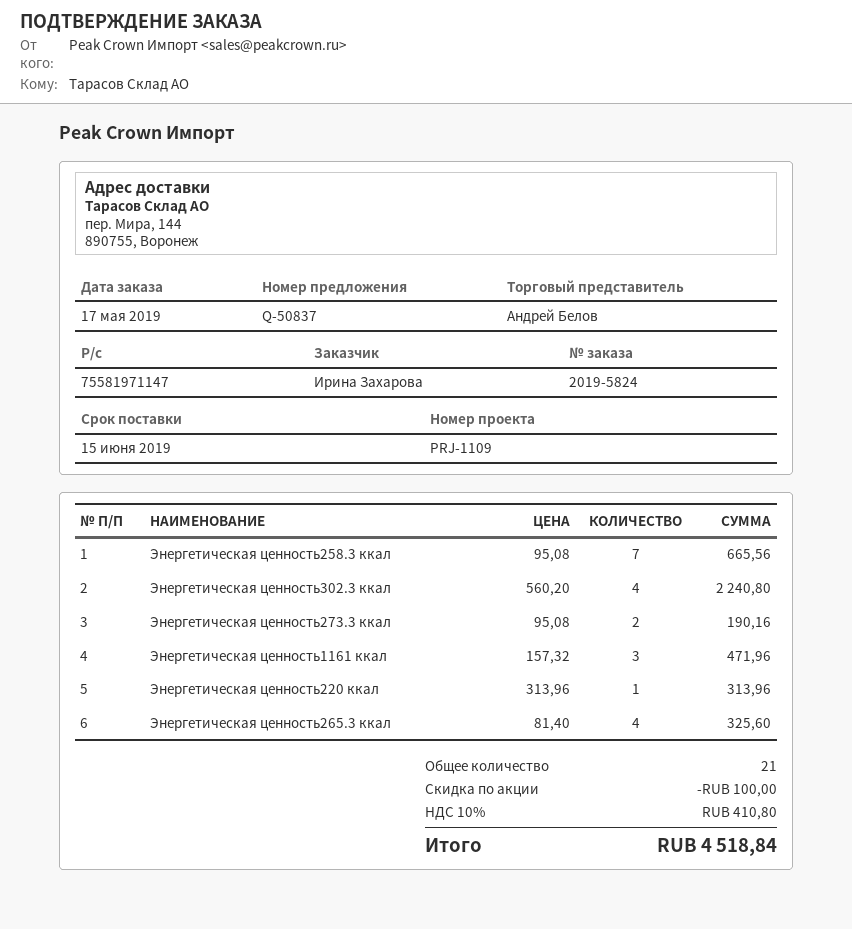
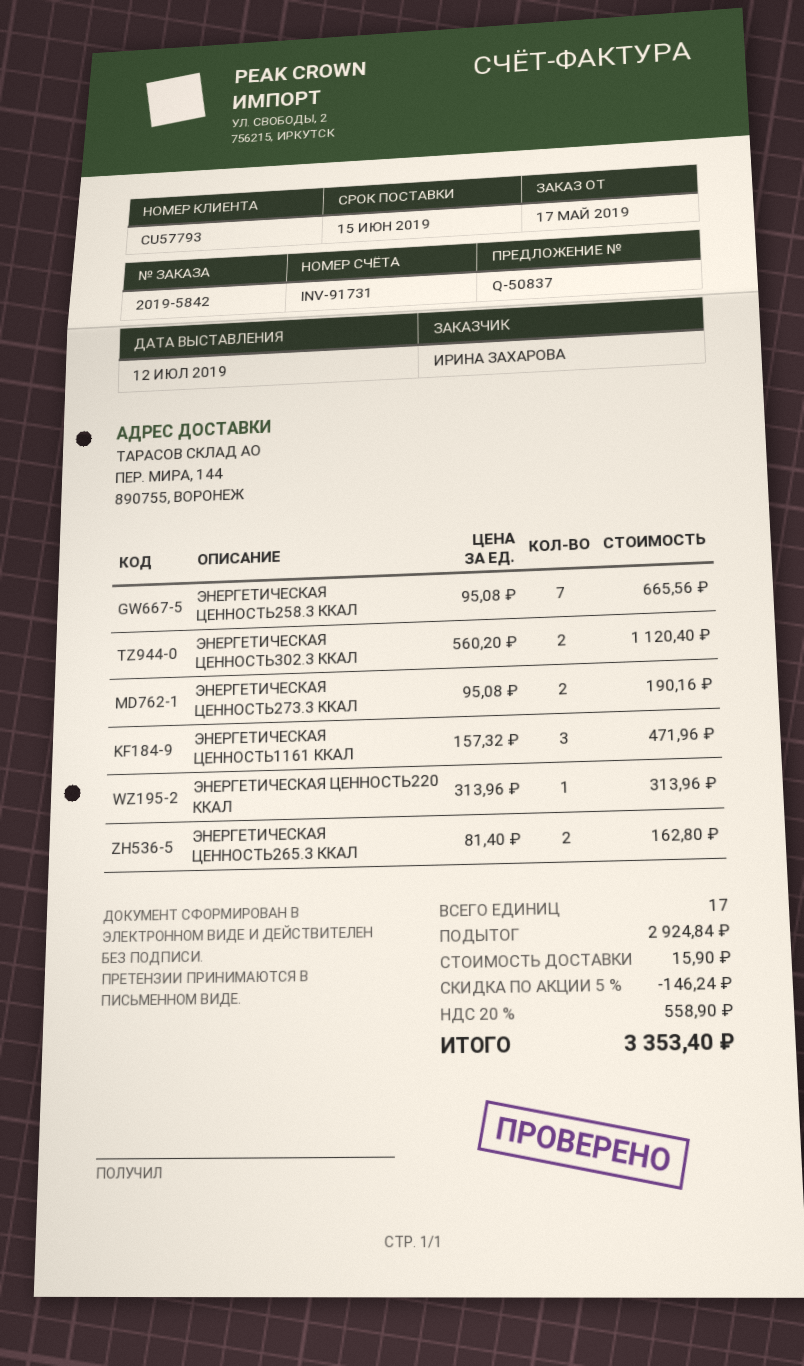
order number: 2019-5824 -> 2019-5842
Энергетическая ценность302.3 ккал: 4 x 560.20 = 2240.80 -> 2 x 560.20 = 1120.40
Энергетическая ценность265.3 ккал: 4 x 81.40 = 325.60 -> 2 x 81.40 = 162.80
total quantity: 21 -> 17
discount: 100.00 -> 146.24
shipping: none -> 15.90
tax: 10% = 410.80 -> 20% = 558.90
total: 4518.84 -> 3353.40

